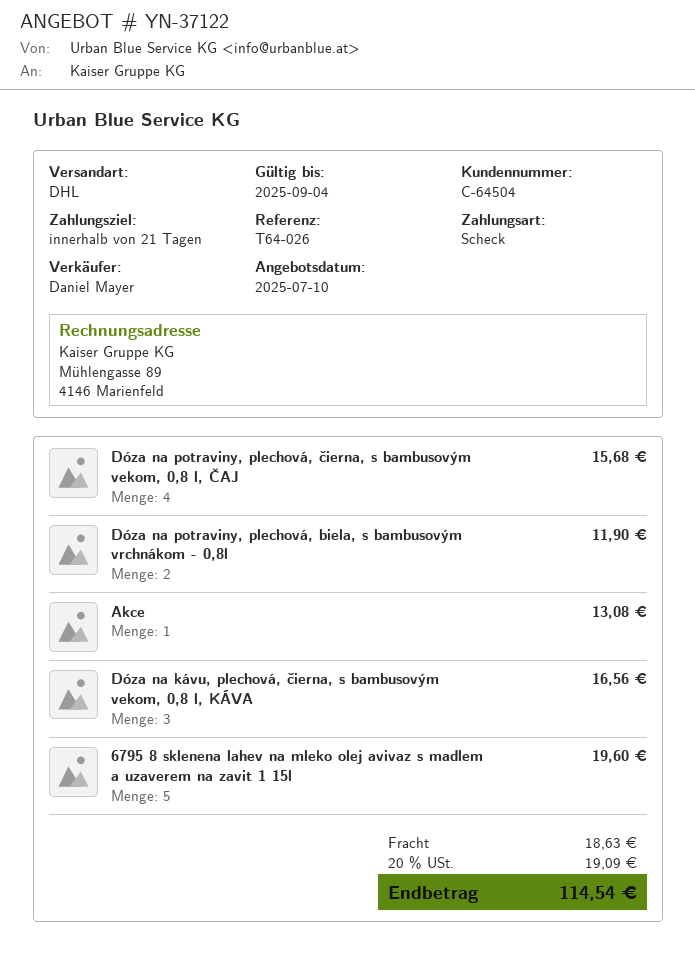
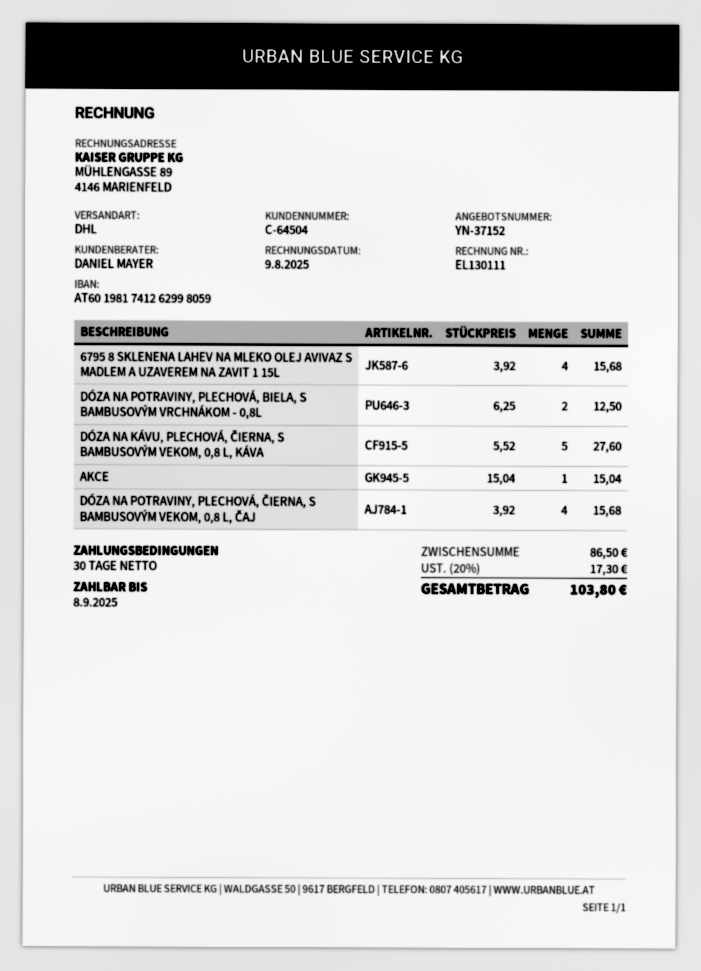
quote number: YN-37122 -> YN-37152
payment terms: 21 days -> 30 days
Dóza na potraviny, plechová, biela, s bambusovým vrchnákom - 0,8l: 2 for 11.90 -> 2 for 12.50
Akce: 1 for 13.08 -> 1 for 15.04
Dóza na kávu, plechová, čierna, s bambusovým vekom, 0,8 l, KÁVA: 3 for 16.56 -> 5 for 27.60
6795 8 sklenena lahev na mleko olej avivaz s madlem a uzaverem na zavit 1 15l: 5 for 19.60 -> 4 for 15.68
shipping: 18.63 -> none
tax: 20% = 19.09 -> 20% = 17.30
total: 114.54 -> 103.80

